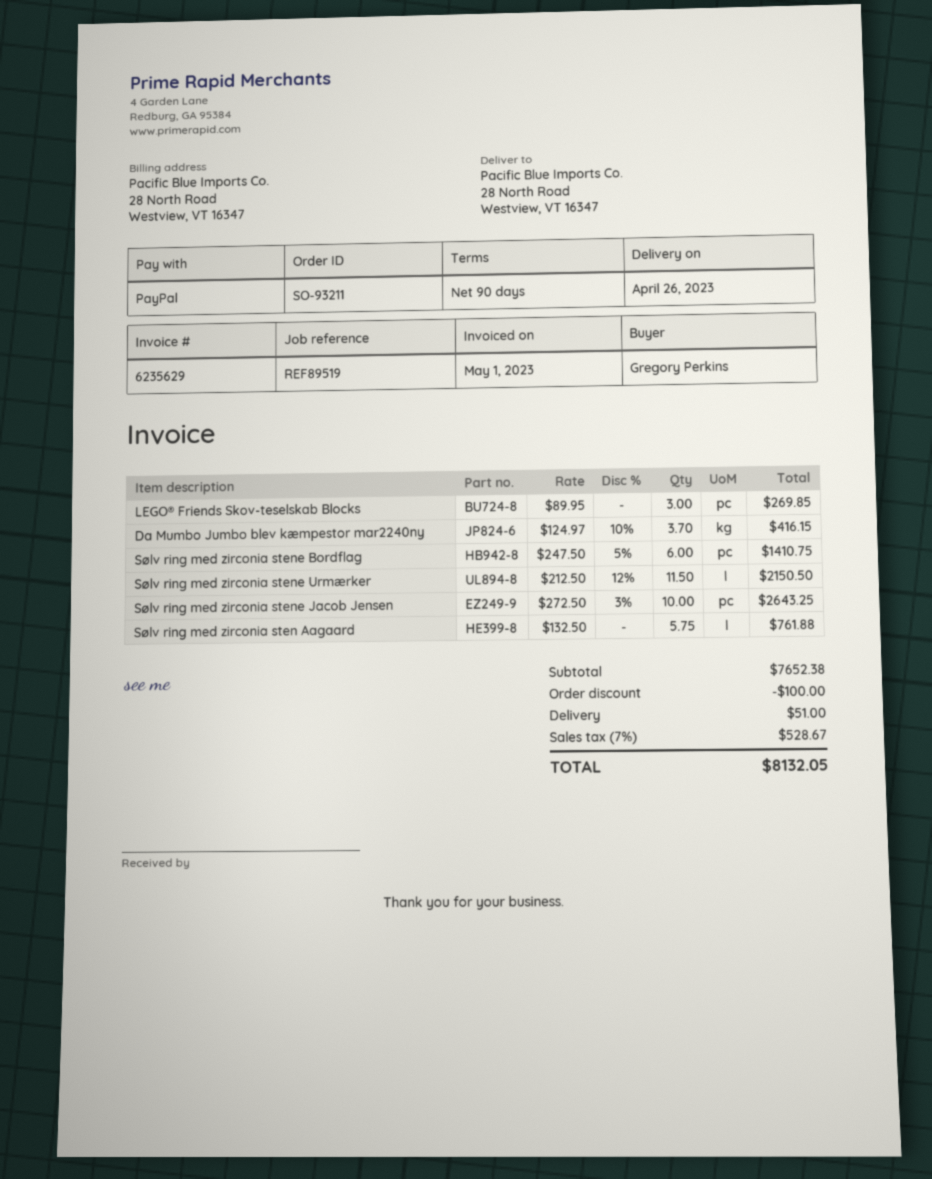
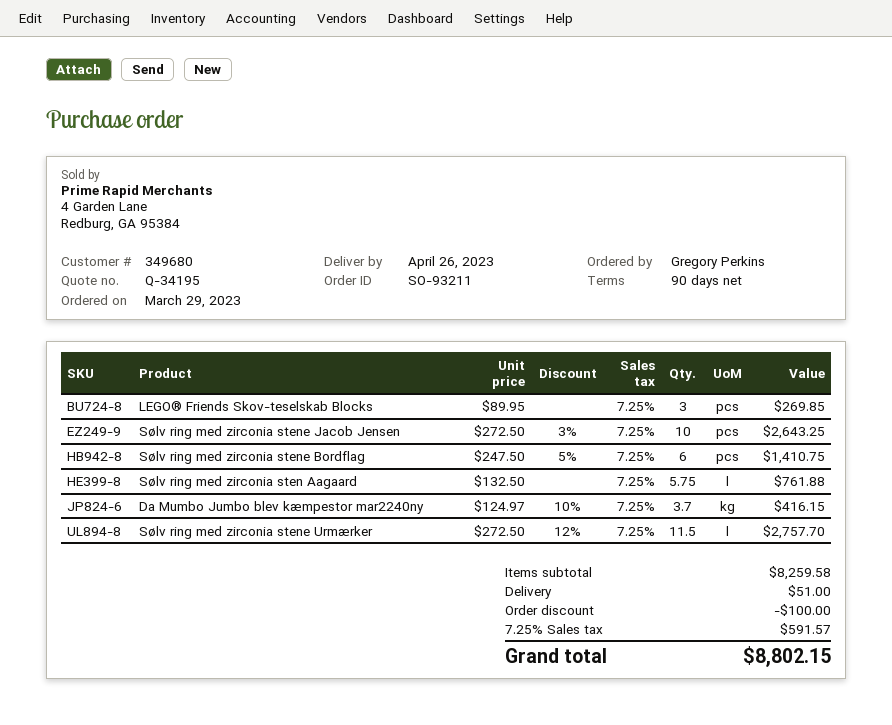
Sølv ring med zirconia stene Urmærker: 11.5 x 212.50 - 12% = 2150.50 -> 11.5 x 272.50 - 12% = 2757.70
subtotal: 7652.38 -> 8259.58
tax: 7% = 528.67 -> 7.25% = 591.57
total: 8132.05 -> 8802.15

